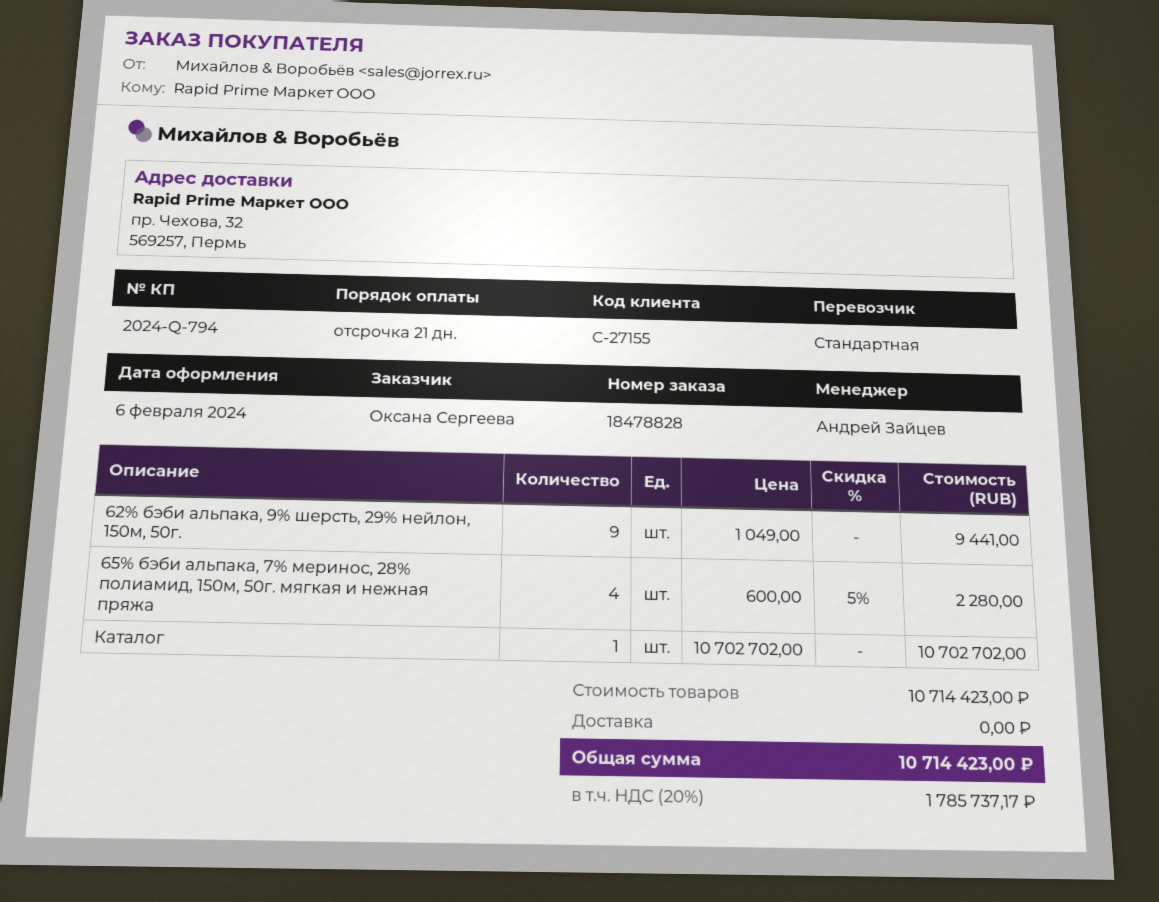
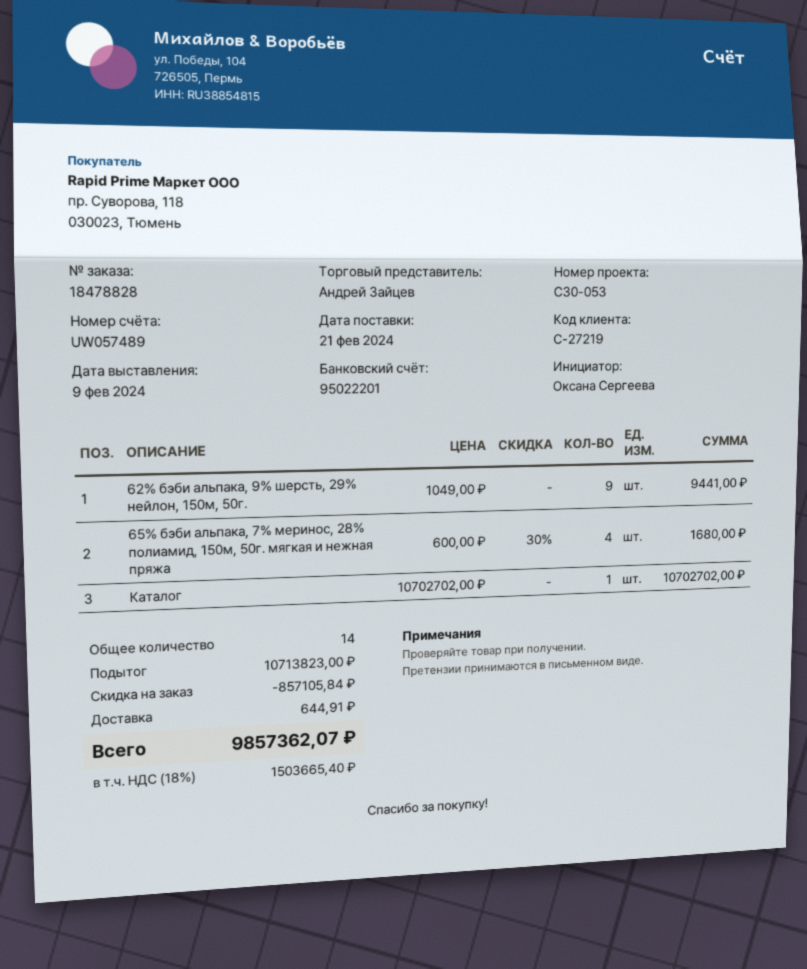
customer number: C-27155 -> C-27219
65% бэби альпака, 7% меринос, 28% полиамид, 150м, 50г. мягкая и нежная пряжа: 4 x 600.00 - 5% = 2280.00 -> 4 x 600.00 - 30% = 1680.00
subtotal: 10714423.00 -> 10713823.00
discount: none -> 857105.84
shipping: 0.00 -> 644.91
tax: 20% = 1785737.17 -> 18% = 1503665.40
total: 10714423.00 -> 9857362.07

